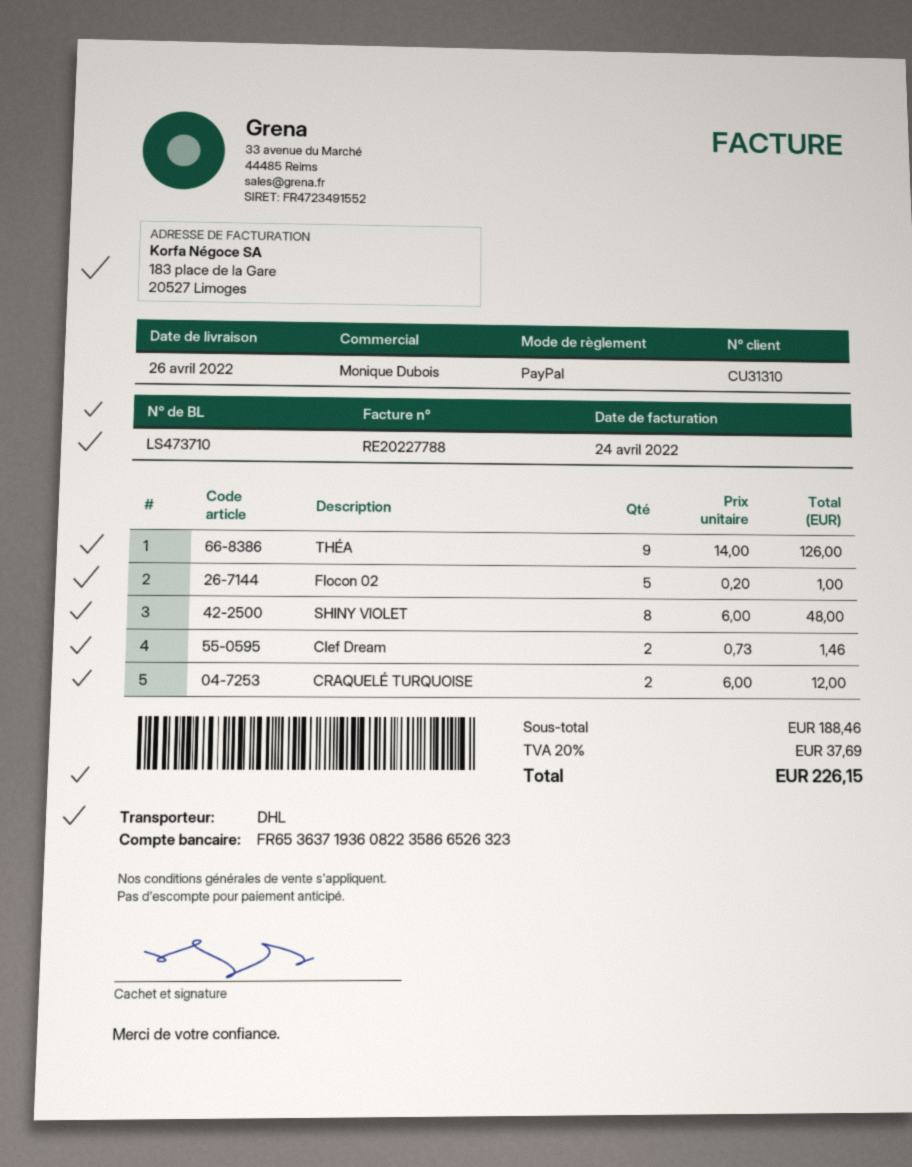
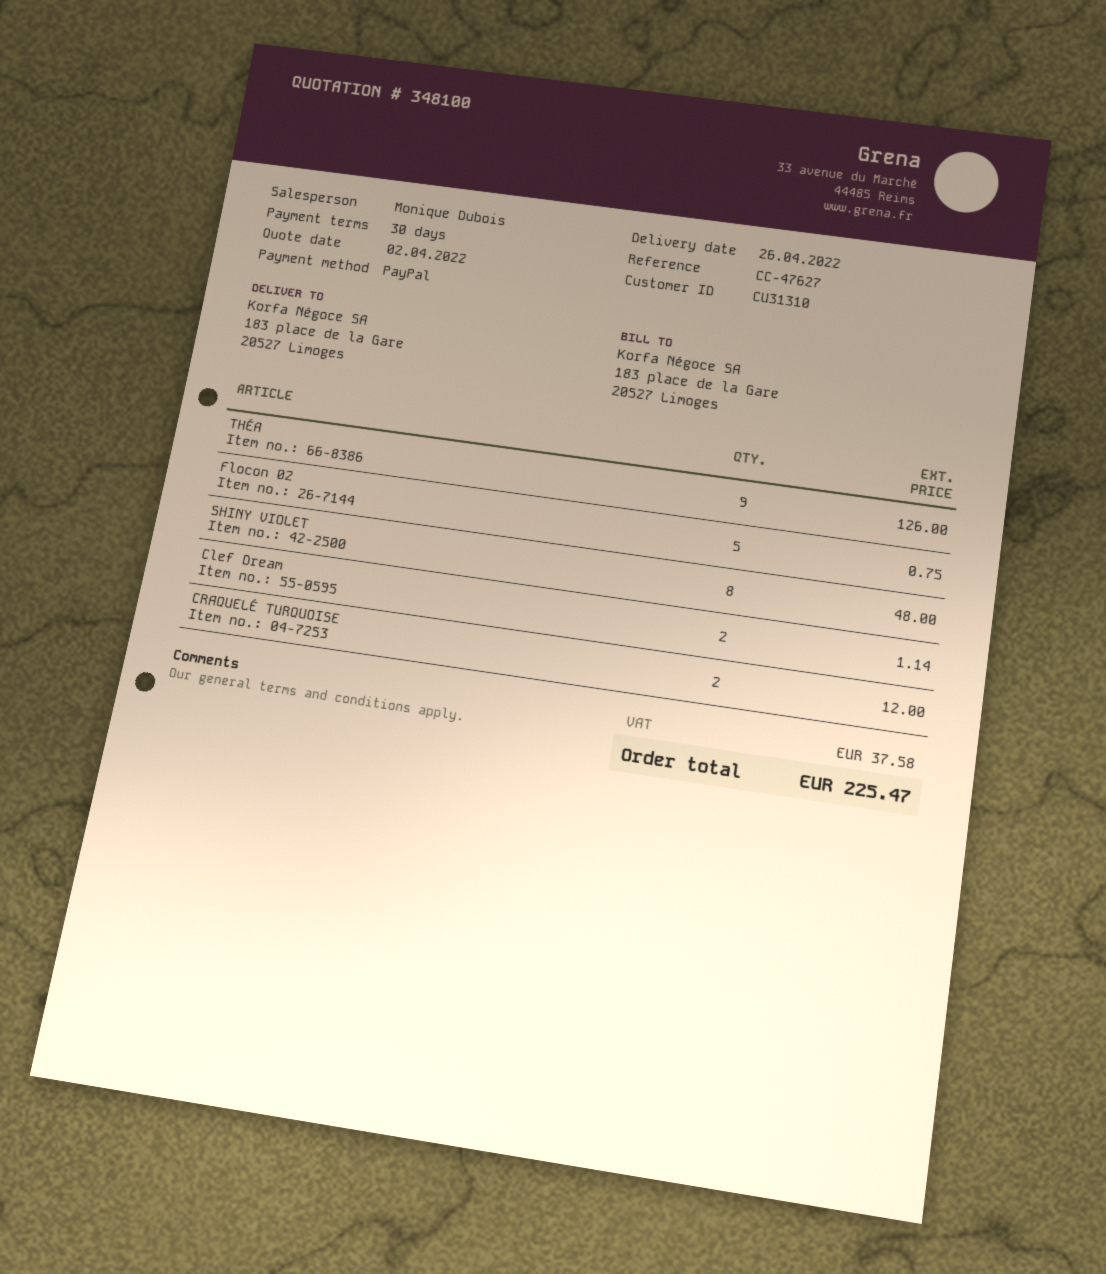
Flocon 02: 5 for 1.00 -> 5 for 0.75
Clef Dream: 2 for 1.46 -> 2 for 1.14
tax: 37.69 -> 37.58
total: 226.15 -> 225.47

